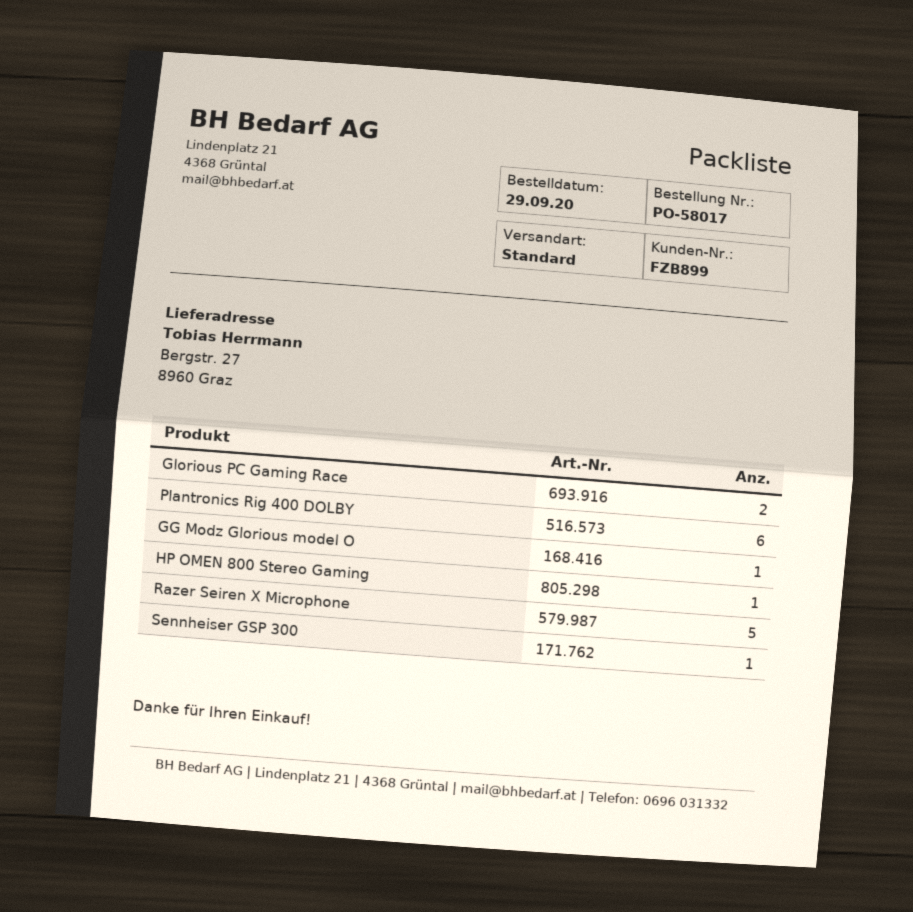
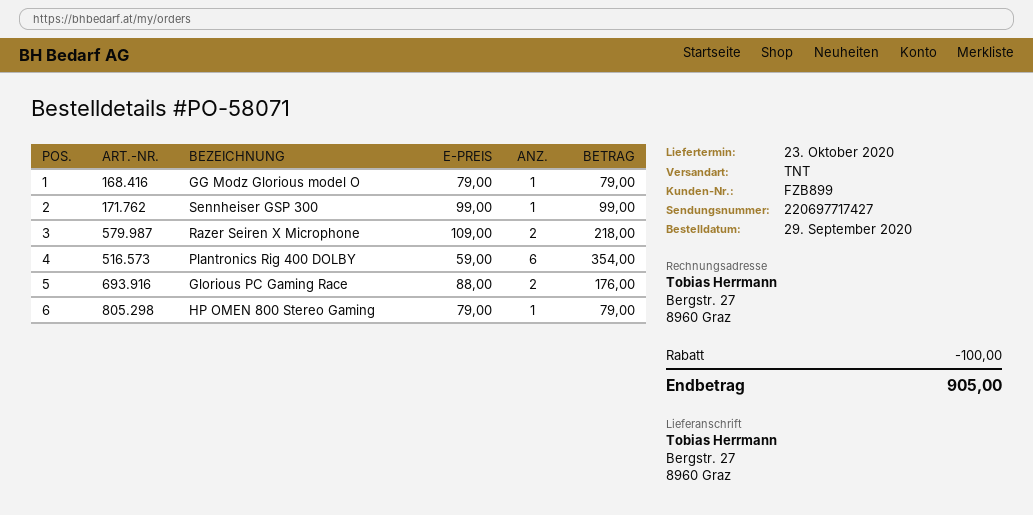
order number: PO-58017 -> PO-58071
shipping method: standard -> TNT
Razer Seiren X Microphone: 5 -> 2

